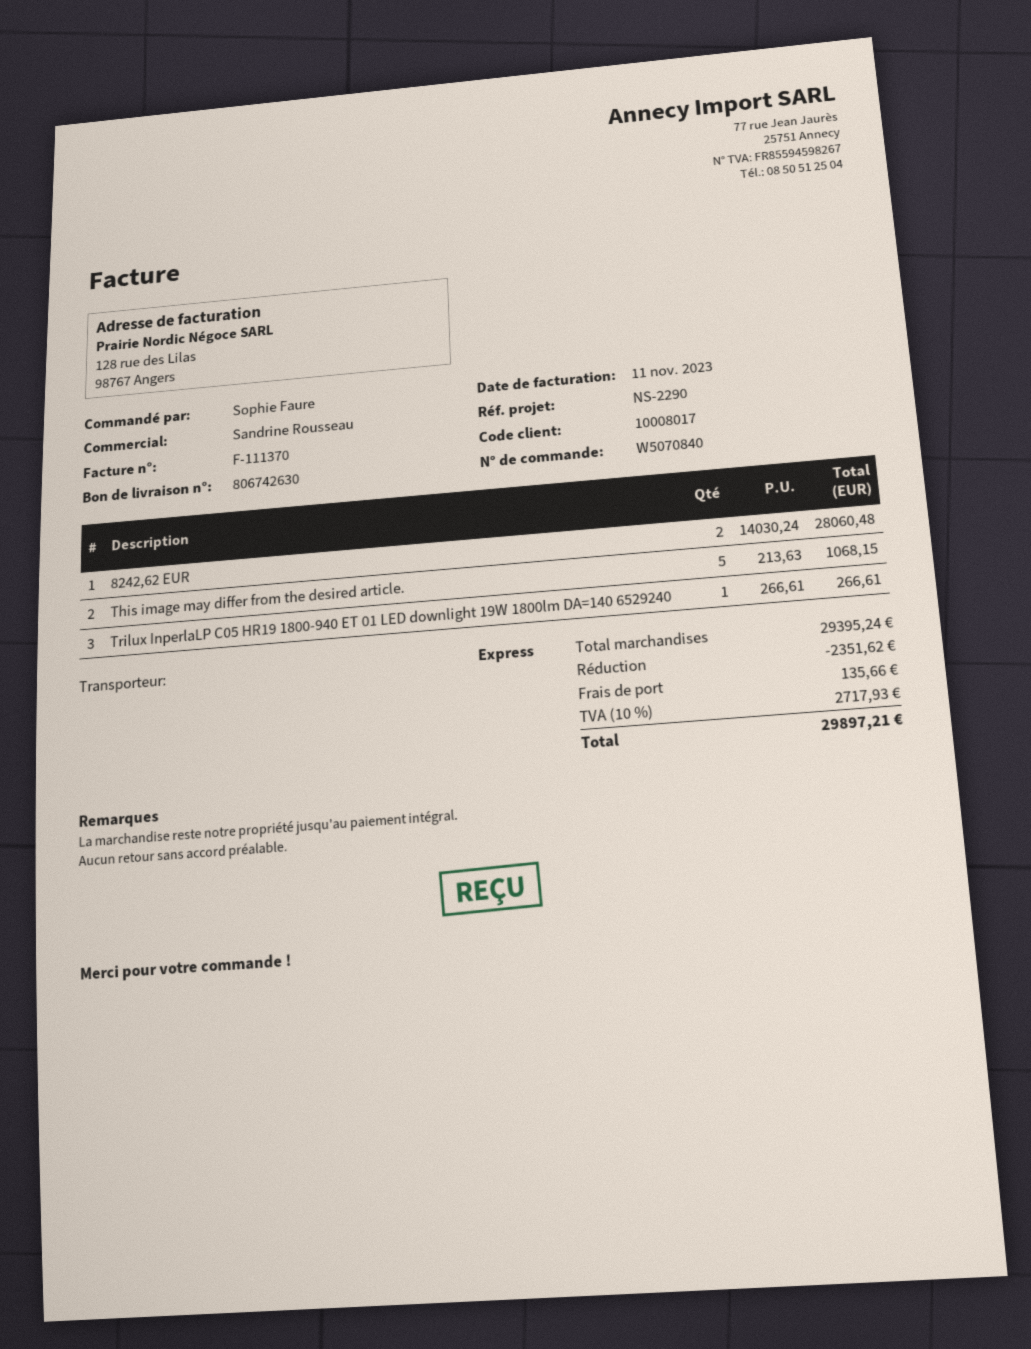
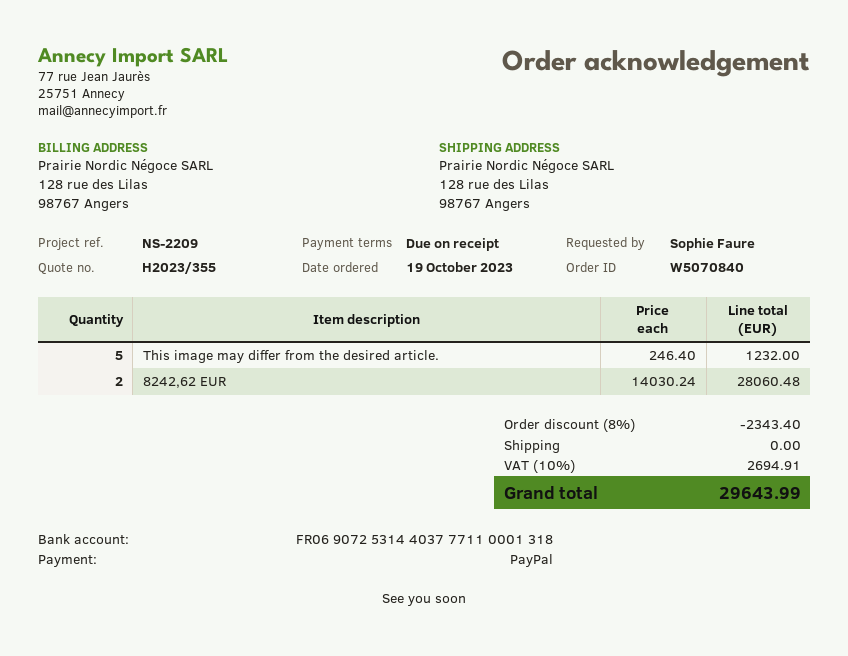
reference: NS-2290 -> NS-2209
This image may differ from the desired article.: 5 x 213.63 = 1068.15 -> 5 x 246.40 = 1232.00
Trilux InperlaLP C05 HR19 1800-940 ET 01 LED downlight 19W 1800lm DA=140 6529240: 1 x 266.61 = 266.61 -> none
discount: 2351.62 -> 2343.40
shipping: 135.66 -> 0.00
tax: 10% = 2717.93 -> 10% = 2694.91
total: 29897.21 -> 29643.99

